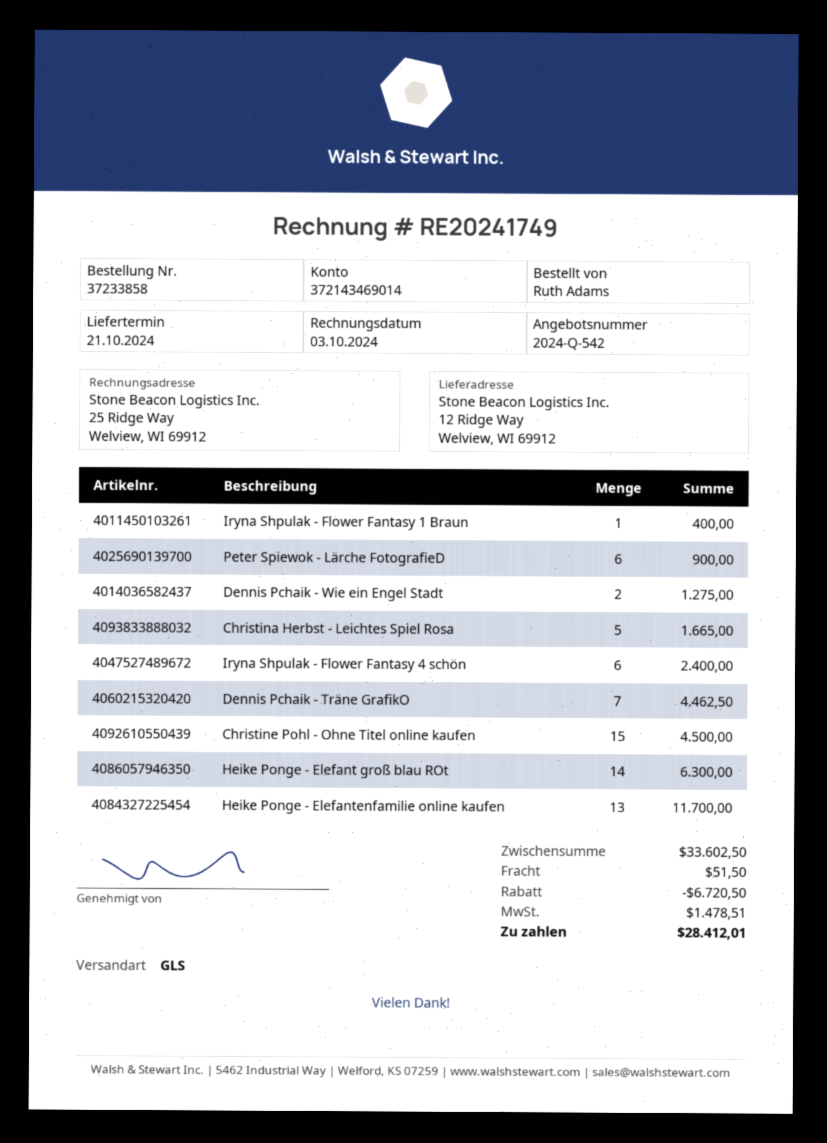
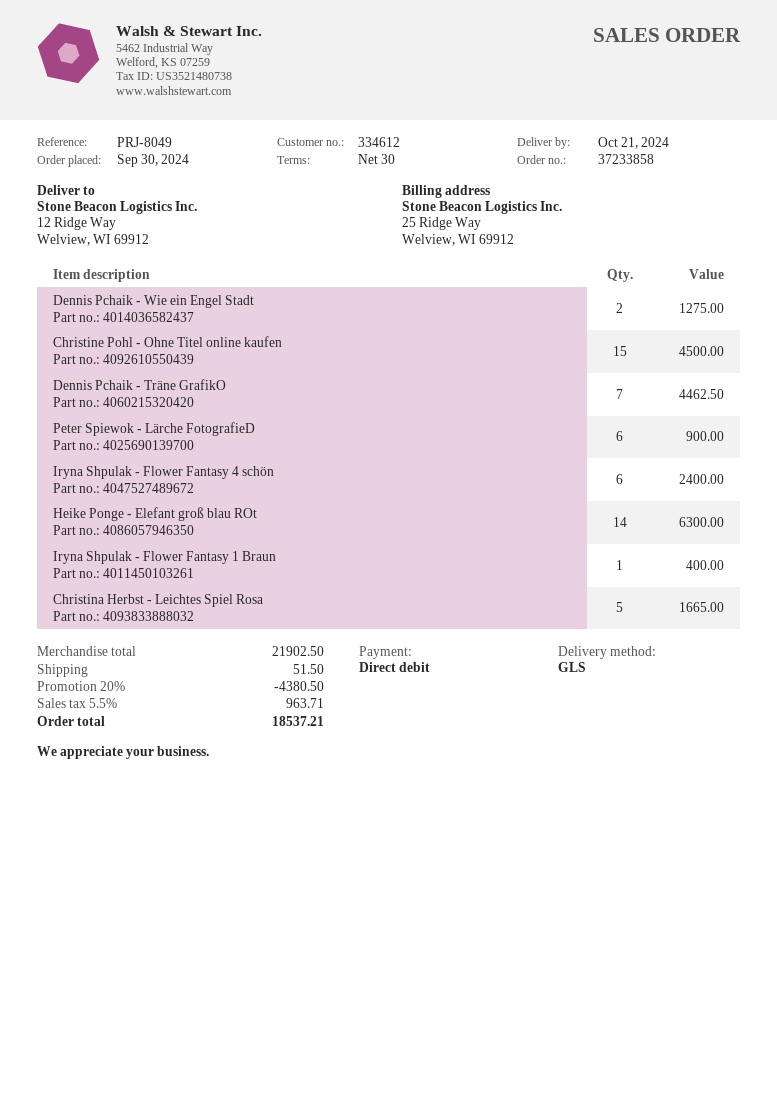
Heike Ponge - Elefantenfamilie online kaufen: 13 for 11700.00 -> none
subtotal: 33602.50 -> 21902.50
discount: 6720.50 -> 4380.50
tax: 1478.51 -> 963.71
total: 28412.01 -> 18537.21

